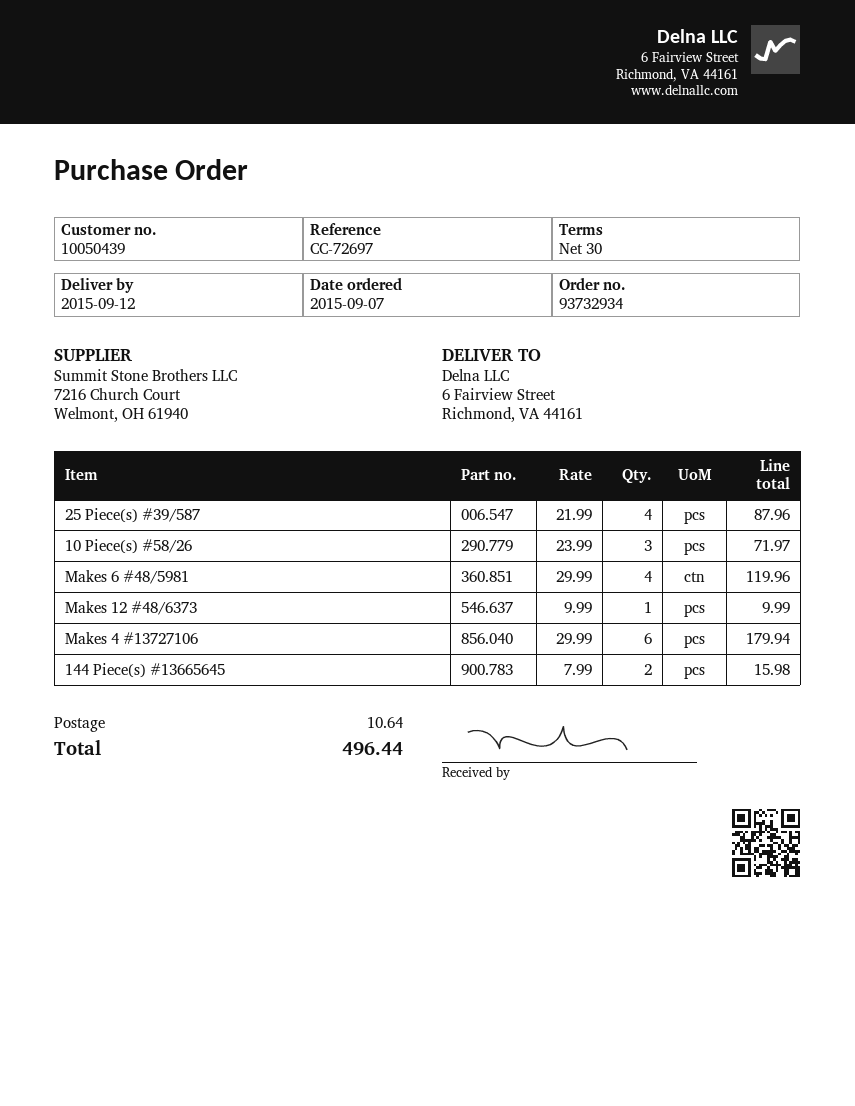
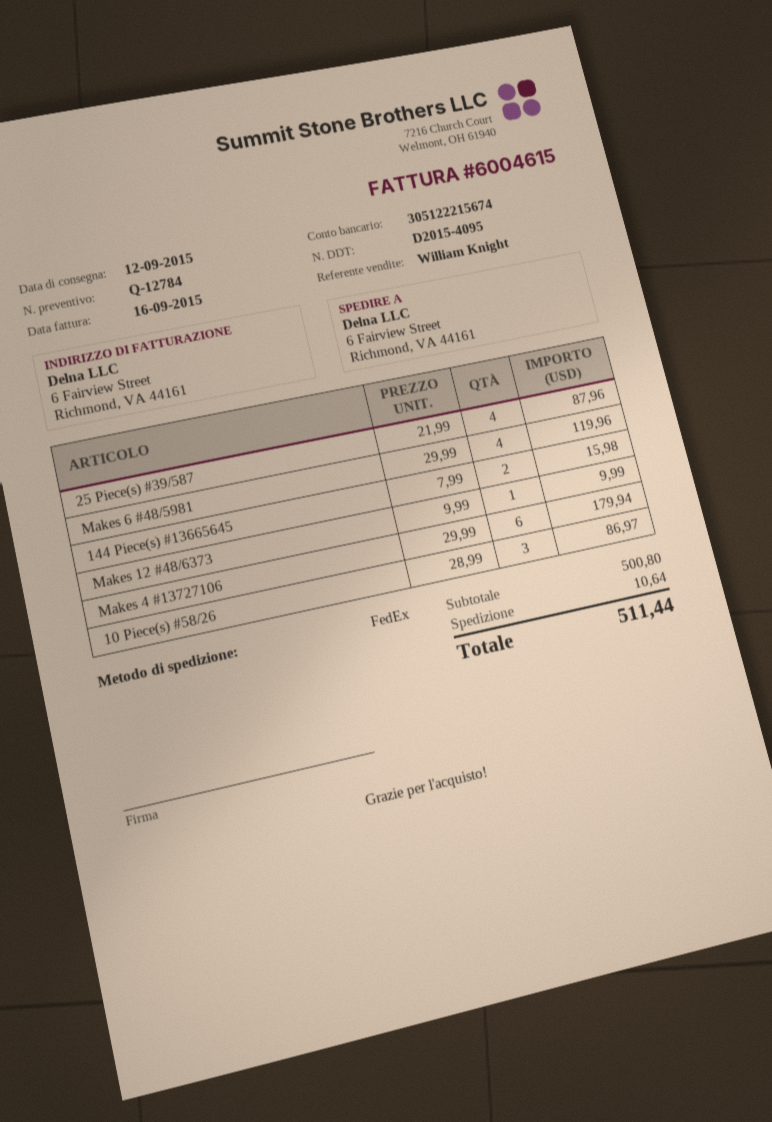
10 Piece(s) #58/26: 3 x 23.99 = 71.97 -> 3 x 28.99 = 86.97
total: 496.44 -> 511.44

